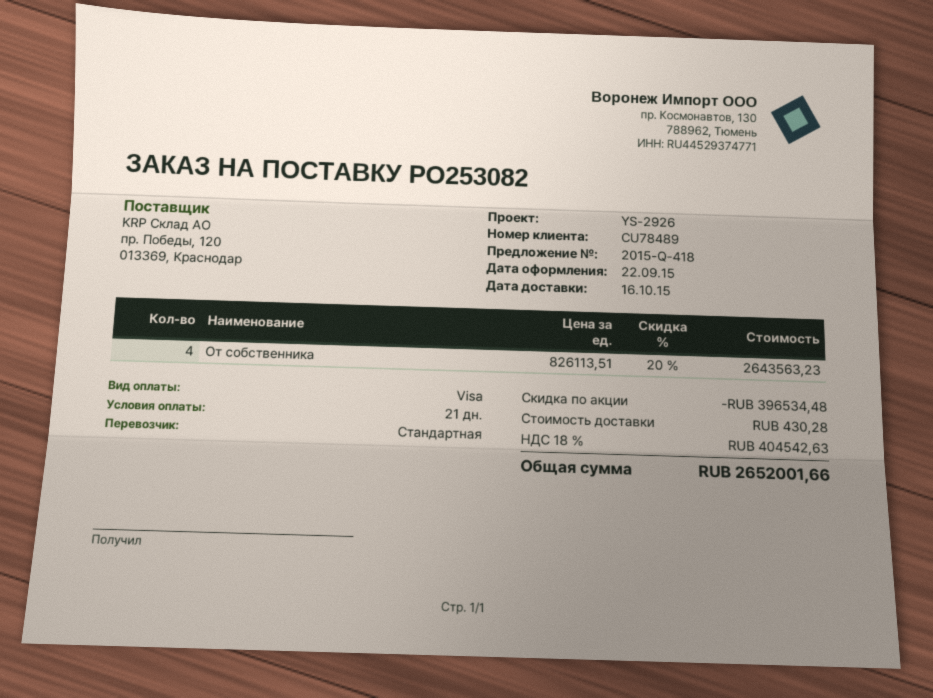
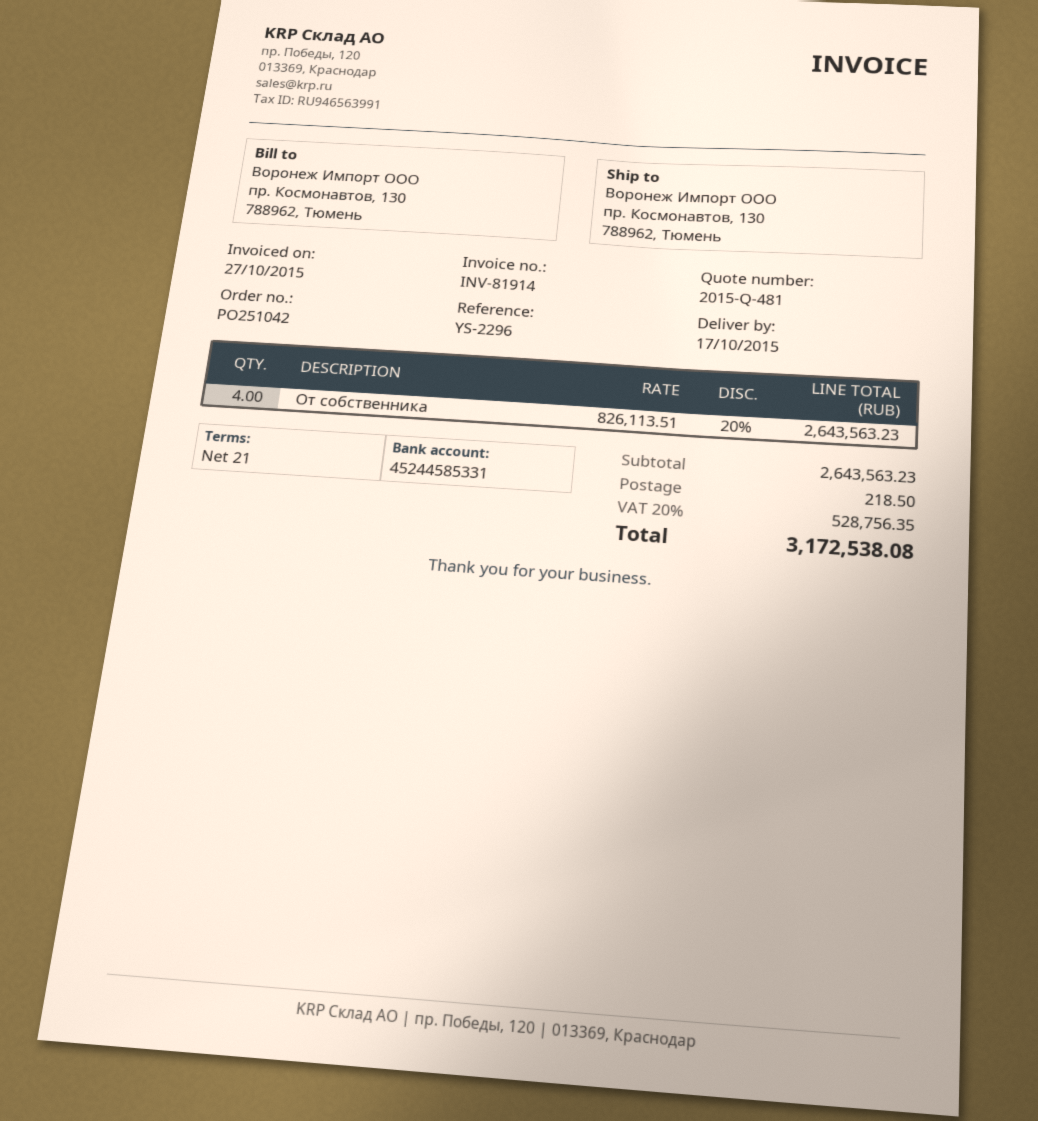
quote number: 2015-Q-418 -> 2015-Q-481
order number: PO253082 -> PO251042
delivery date: 2015-10-16 -> 2015-10-17
reference: YS-2926 -> YS-2296
discount: 396534.48 -> none
shipping: 430.28 -> 218.50
tax: 18% = 404542.63 -> 20% = 528756.35
total: 2652001.66 -> 3172538.08

